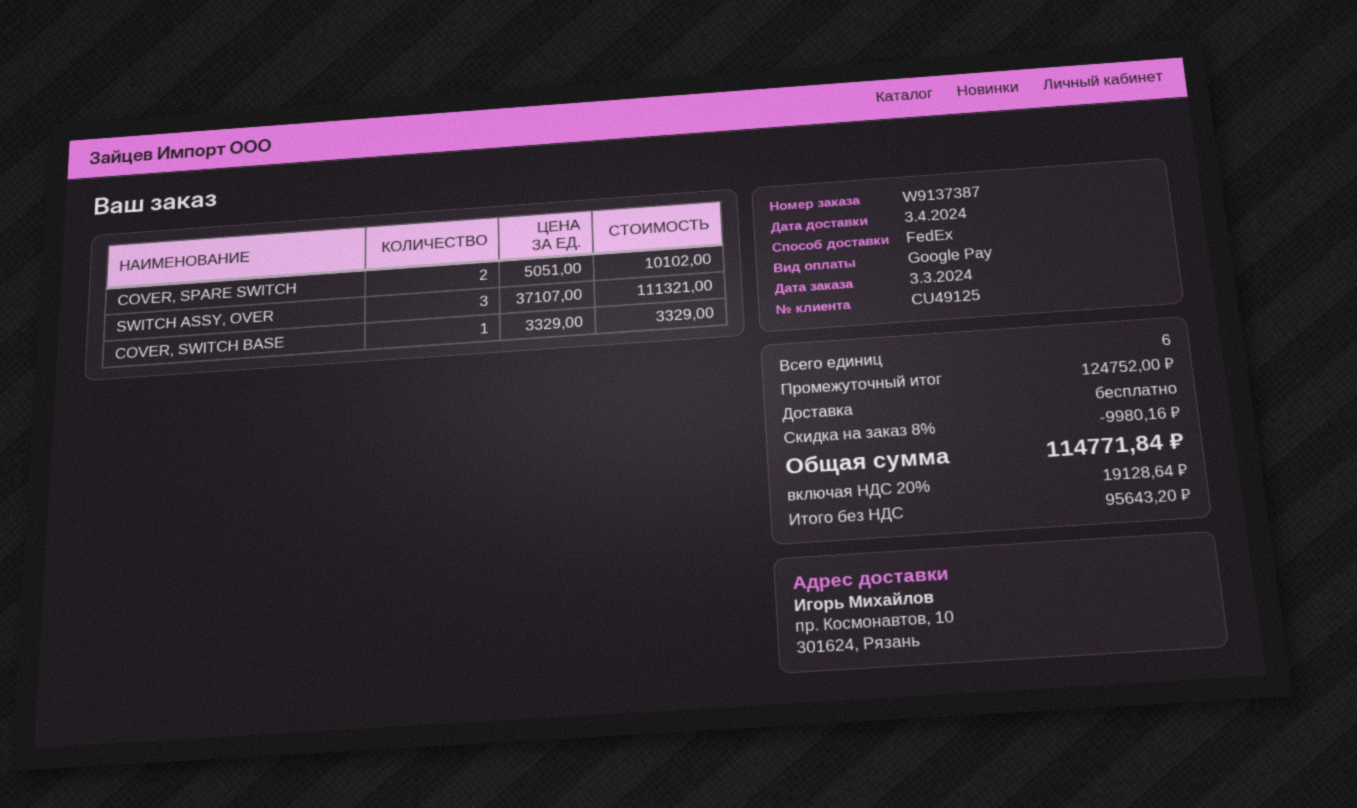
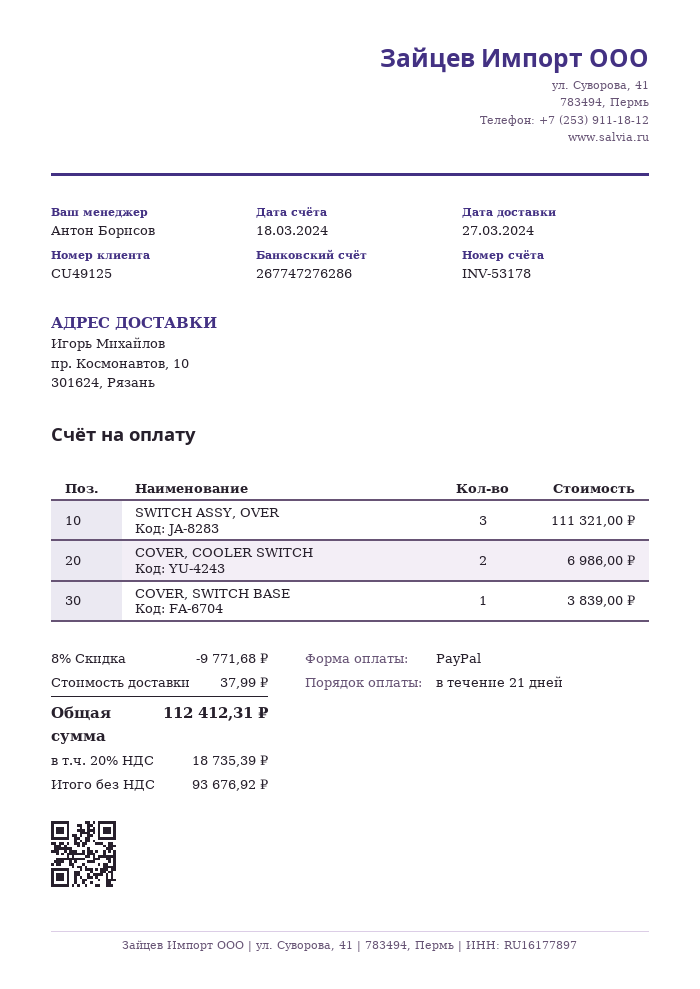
delivery date: 2024-04-03 -> 2024-03-27
payment method: Google Pay -> PayPal
COVER, SPARE SWITCH: 2 for 10102.00 -> none
COVER, SWITCH BASE: 1 for 3329.00 -> 1 for 3839.00
COVER, COOLER SWITCH: none -> 2 for 6986.00
discount: 8% = 9980.16 -> 8% = 9771.68
shipping: 0.00 -> 37.99
net: 95643.20 -> 93676.92
tax: 20% = 19128.64 -> 20% = 18735.39
total: 114771.84 -> 112412.31

